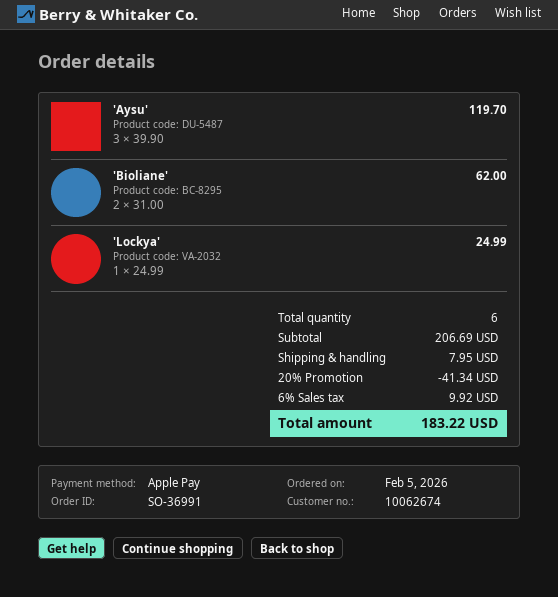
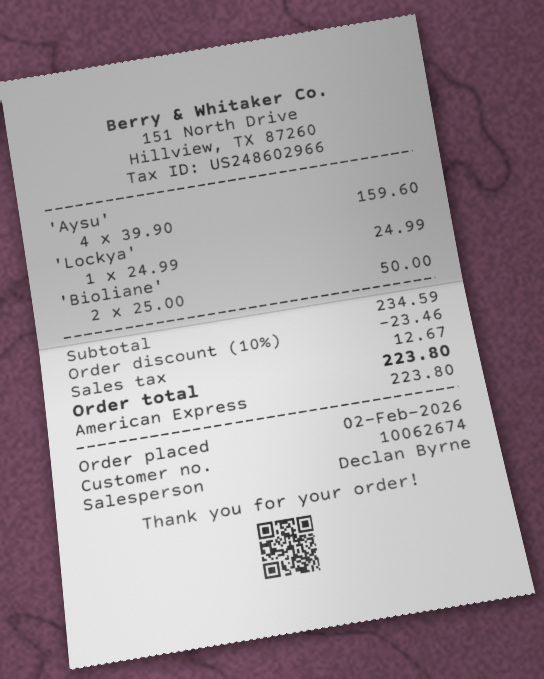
order date: 2026-02-05 -> 2026-02-02
payment method: Apple Pay -> American Express
'Aysu': 3 x 39.90 = 119.70 -> 4 x 39.90 = 159.60
'Bioliane': 2 x 31.00 = 62.00 -> 2 x 25.00 = 50.00
subtotal: 206.69 -> 234.59
discount: 20% = 41.34 -> 10% = 23.46
shipping: 7.95 -> none
tax: 9.92 -> 12.67
total: 183.22 -> 223.80

